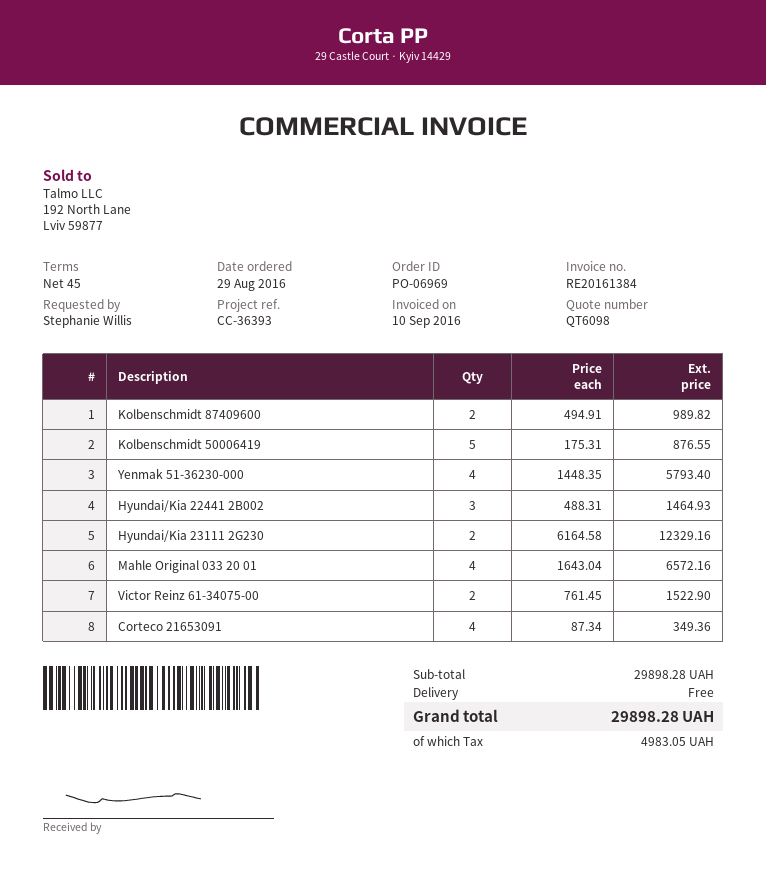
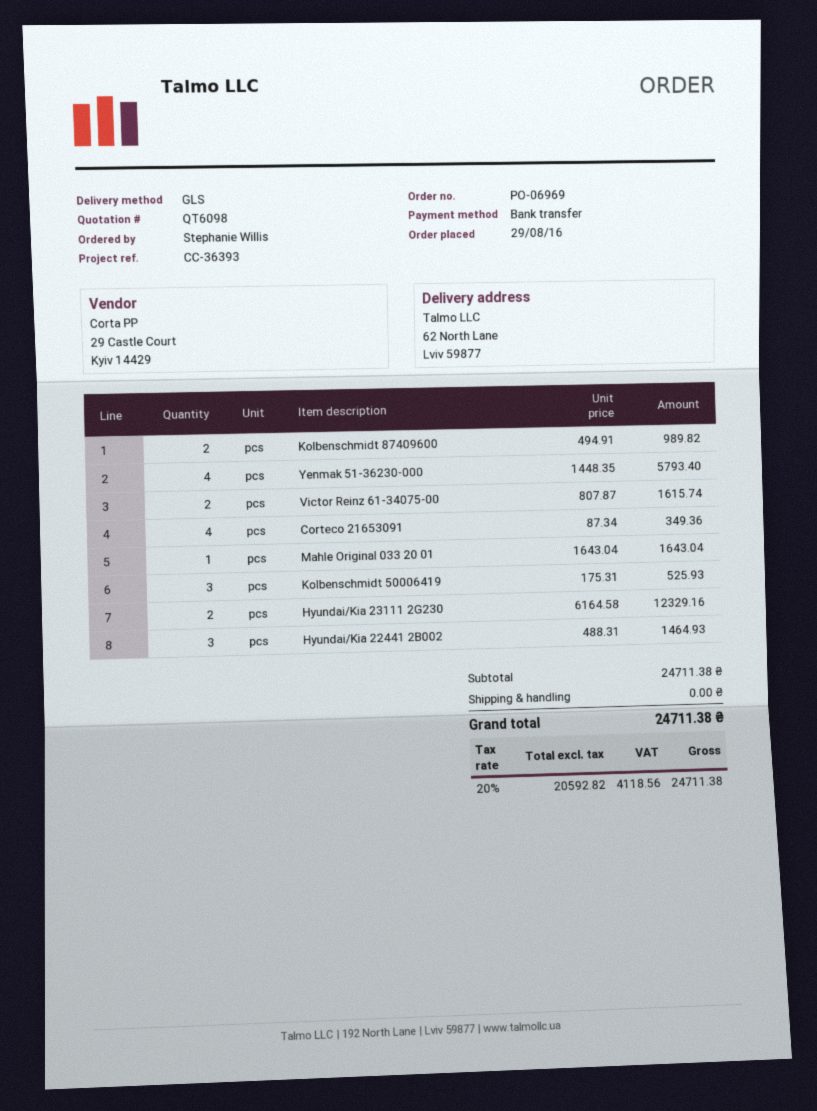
Kolbenschmidt 50006419: 5 x 175.31 = 876.55 -> 3 x 175.31 = 525.93
Mahle Original 033 20 01: 4 x 1643.04 = 6572.16 -> 1 x 1643.04 = 1643.04
Victor Reinz 61-34075-00: 2 x 761.45 = 1522.90 -> 2 x 807.87 = 1615.74
subtotal: 29898.28 -> 24711.38
tax: 4983.05 -> 4118.56
total: 29898.28 -> 24711.38

